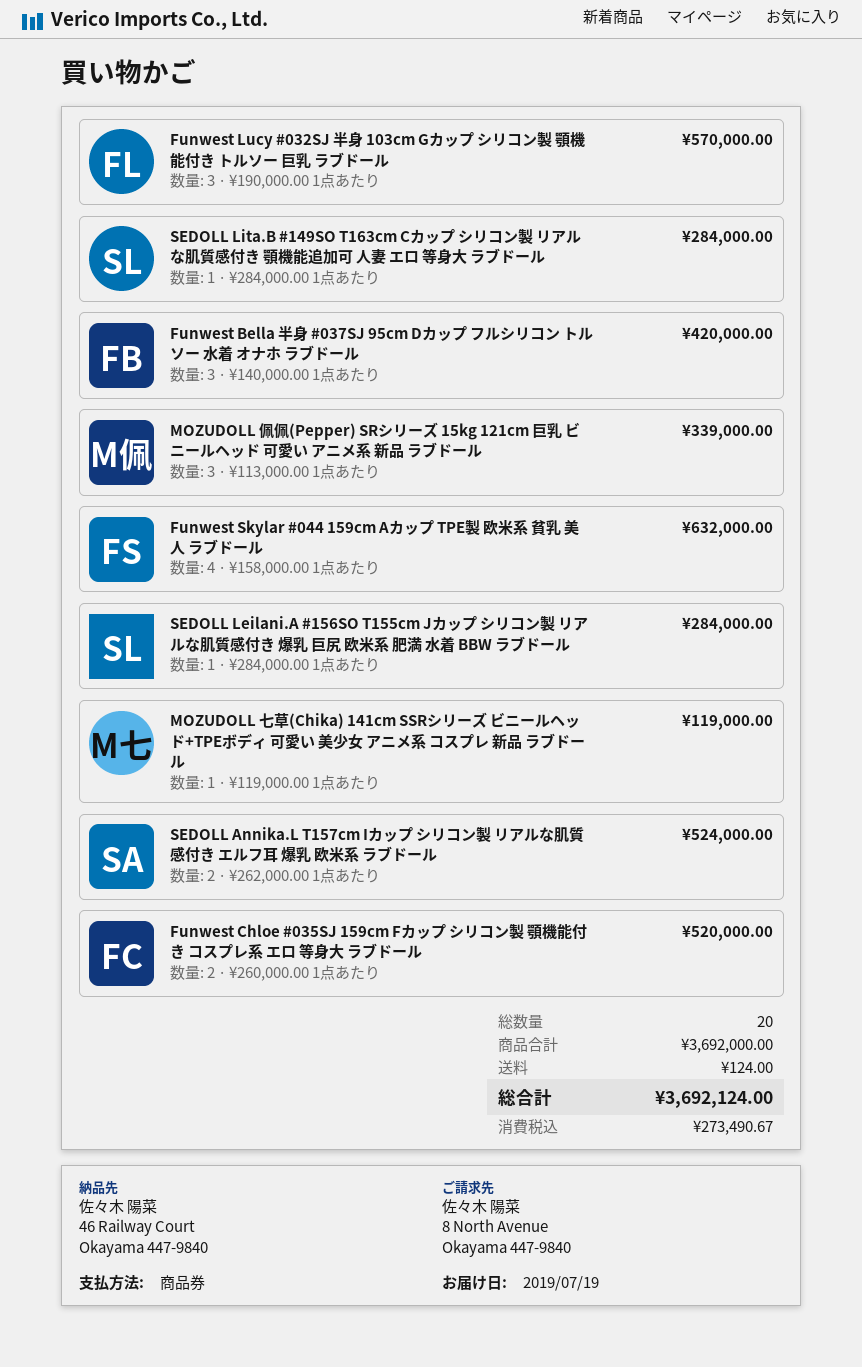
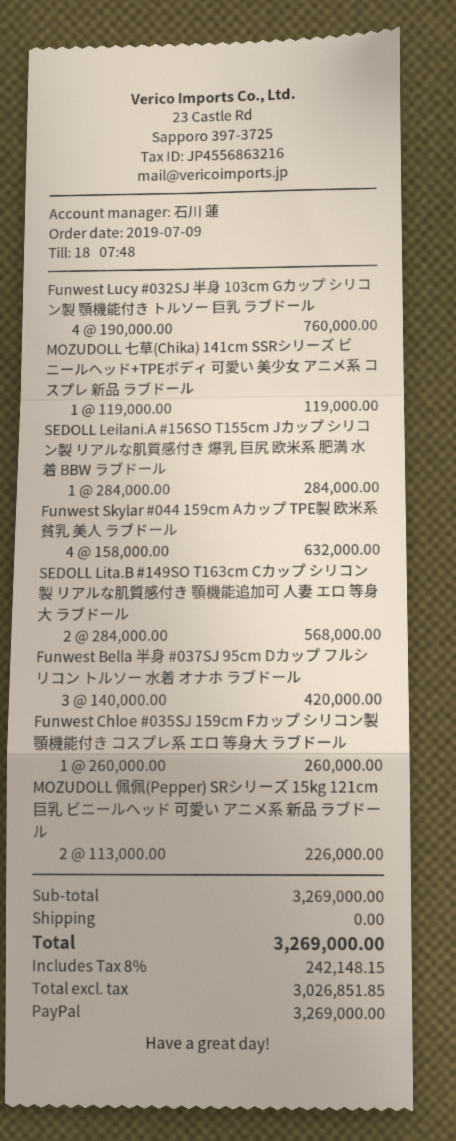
payment method: gift card -> PayPal
Funwest Lucy #032SJ 半身 103cm Gカップ シリコン製 顎機能付き トルソー 巨乳 ラブドール: 3 x 190000.00 = 570000.00 -> 4 x 190000.00 = 760000.00
SEDOLL Lita.B #149SO T163cm Cカップ シリコン製 リアルな肌質感付き 顎機能追加可 人妻 エロ 等身大 ラブドール: 1 x 284000.00 = 284000.00 -> 2 x 284000.00 = 568000.00
MOZUDOLL 佩佩(Pepper) SRシリーズ 15kg 121cm 巨乳 ビニールヘッド 可愛い アニメ系 新品 ラブドール: 3 x 113000.00 = 339000.00 -> 2 x 113000.00 = 226000.00
SEDOLL Annika.L T157cm Iカップ シリコン製 リアルな肌質感付き エルフ耳 爆乳 欧米系 ラブドール: 2 x 262000.00 = 524000.00 -> none
Funwest Chloe #035SJ 159cm Fカップ シリコン製 顎機能付き コスプレ系 エロ 等身大 ラブドール: 2 x 260000.00 = 520000.00 -> 1 x 260000.00 = 260000.00
subtotal: 3692000.00 -> 3269000.00
shipping: 124.00 -> 0.00
tax: 273490.67 -> 242148.15
total: 3692124.00 -> 3269000.00

